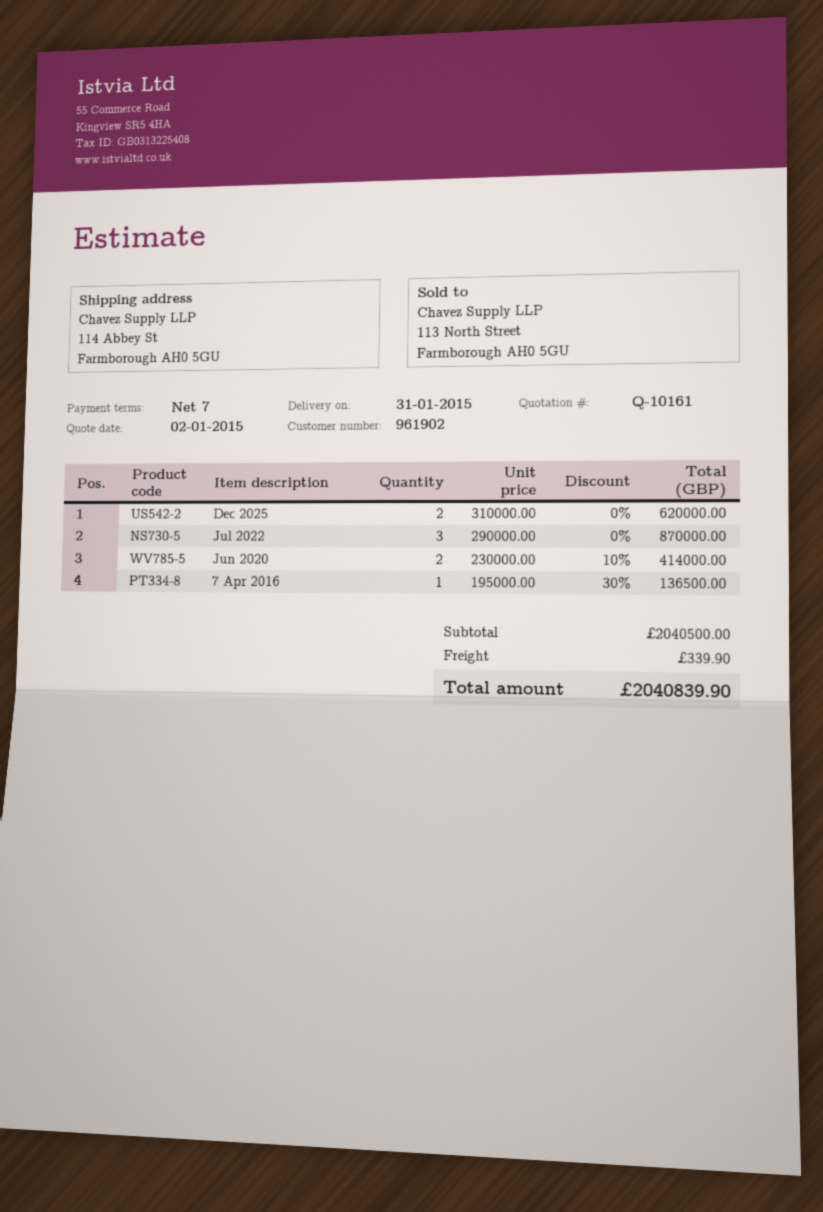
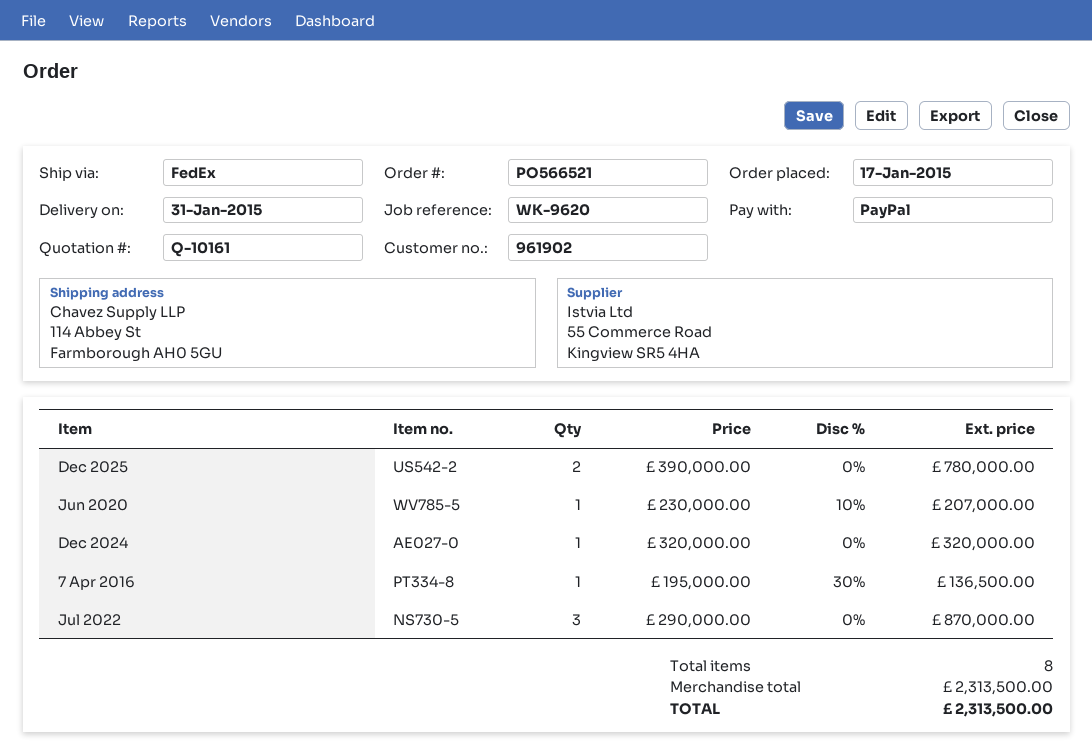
Dec 2025: 2 x 310000.00 = 620000.00 -> 2 x 390000.00 = 780000.00
Jun 2020: 2 x 230000.00 - 10% = 414000.00 -> 1 x 230000.00 - 10% = 207000.00
Dec 2024: none -> 1 x 320000.00 = 320000.00
subtotal: 2040500.00 -> 2313500.00
shipping: 339.90 -> none
total: 2040839.90 -> 2313500.00

